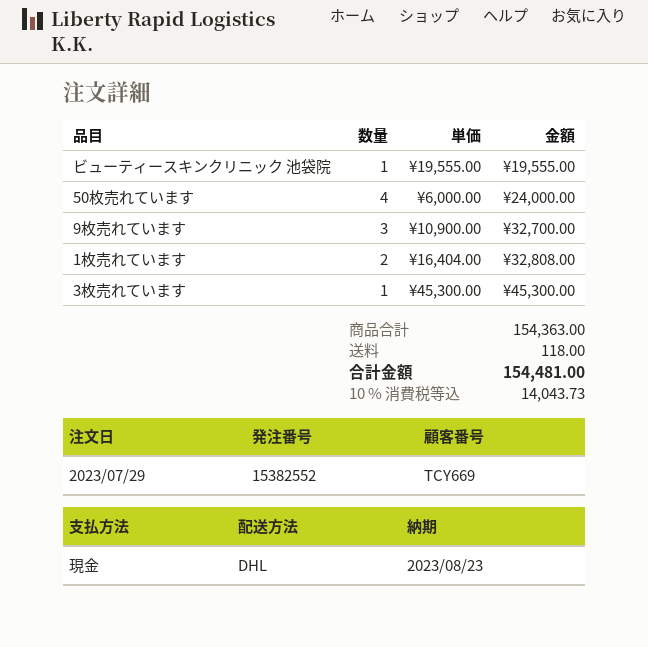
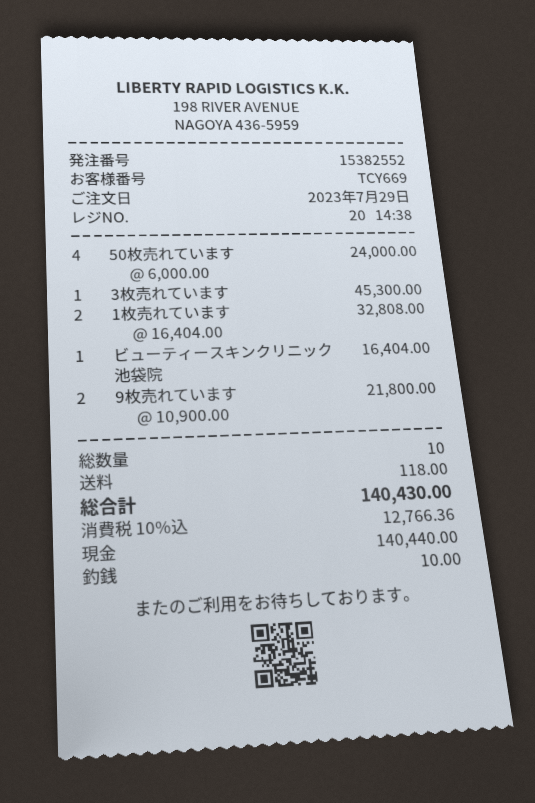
ビューティースキンクリニック 池袋院: 1 x 19555.00 = 19555.00 -> 1 x 16404.00 = 16404.00
9枚売れています: 3 x 10900.00 = 32700.00 -> 2 x 10900.00 = 21800.00
tax: 10% = 14043.73 -> 10% = 12766.36
total: 154481.00 -> 140430.00

